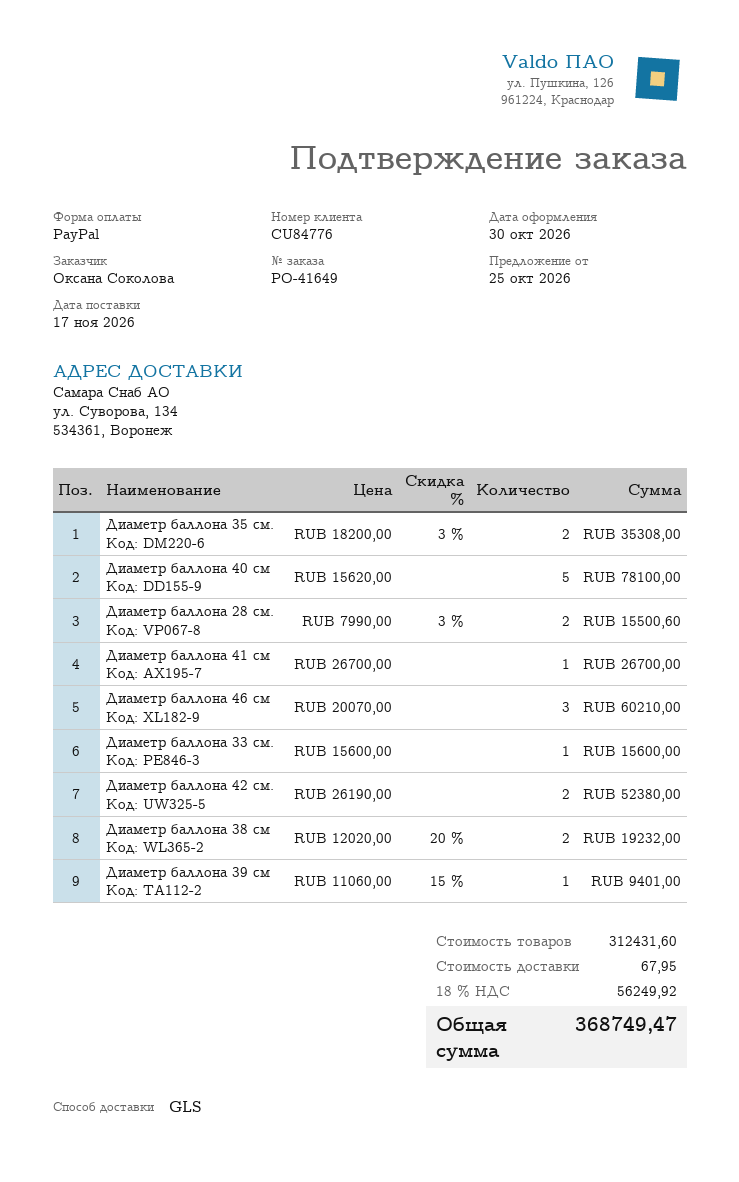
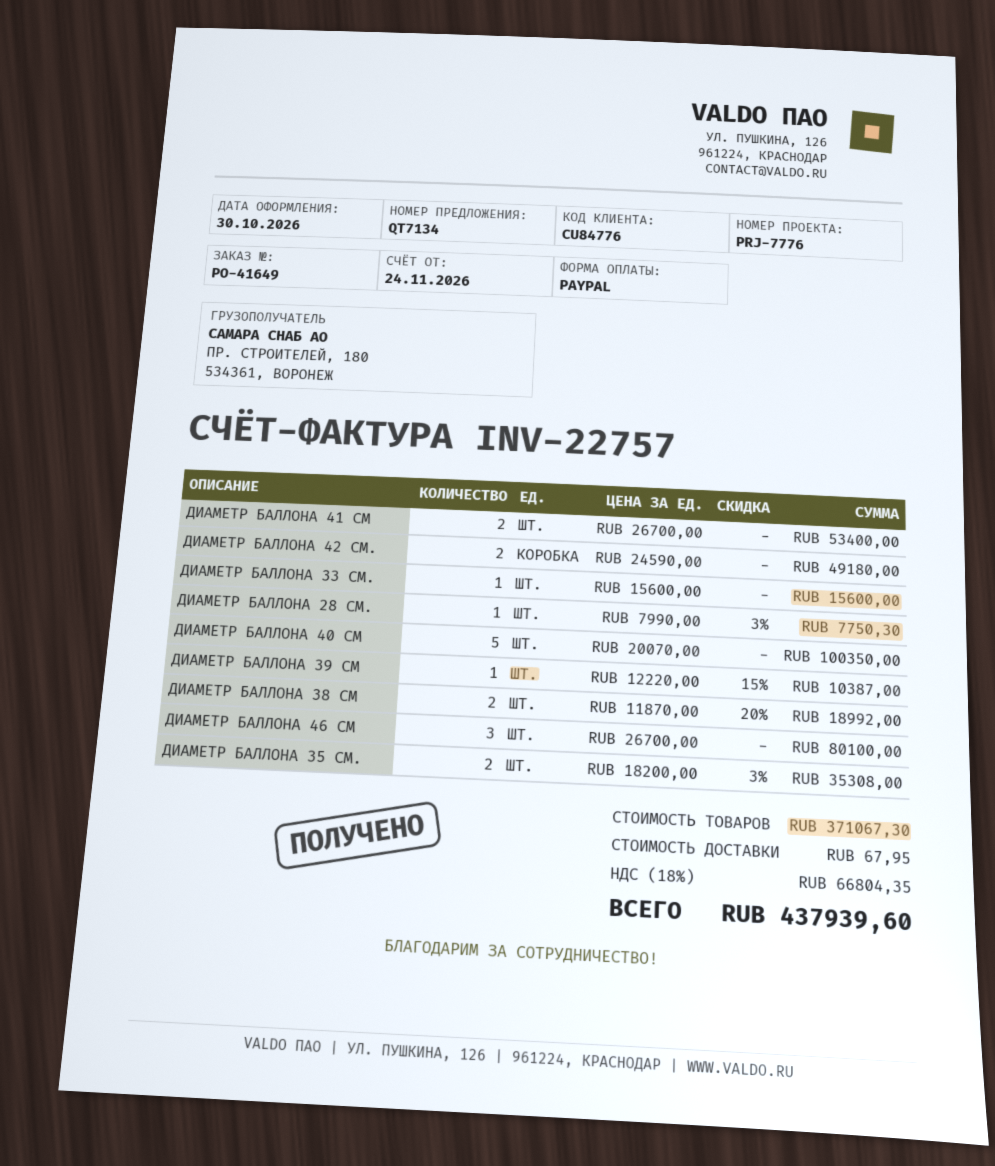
ship to: ул. Суворова, 134, 534361, Воронеж -> ПР. СТРОИТЕЛЕЙ, 180, 534361, ВОРОНЕЖ
Диаметр баллона 40 см: 5 x 15620.00 = 78100.00 -> 5 x 20070.00 = 100350.00
Диаметр баллона 28 см.: 2 x 7990.00 - 3% = 15500.60 -> 1 x 7990.00 - 3% = 7750.30
Диаметр баллона 41 см: 1 x 26700.00 = 26700.00 -> 2 x 26700.00 = 53400.00
Диаметр баллона 46 см: 3 x 20070.00 = 60210.00 -> 3 x 26700.00 = 80100.00
Диаметр баллона 42 см.: 2 x 26190.00 = 52380.00 -> 2 x 24590.00 = 49180.00
Диаметр баллона 38 см: 2 x 12020.00 - 20% = 19232.00 -> 2 x 11870.00 - 20% = 18992.00
Диаметр баллона 39 см: 1 x 11060.00 - 15% = 9401.00 -> 1 x 12220.00 - 15% = 10387.00
subtotal: 312431.60 -> 371067.30
tax: 18% = 56249.92 -> 18% = 66804.35
total: 368749.47 -> 437939.60

